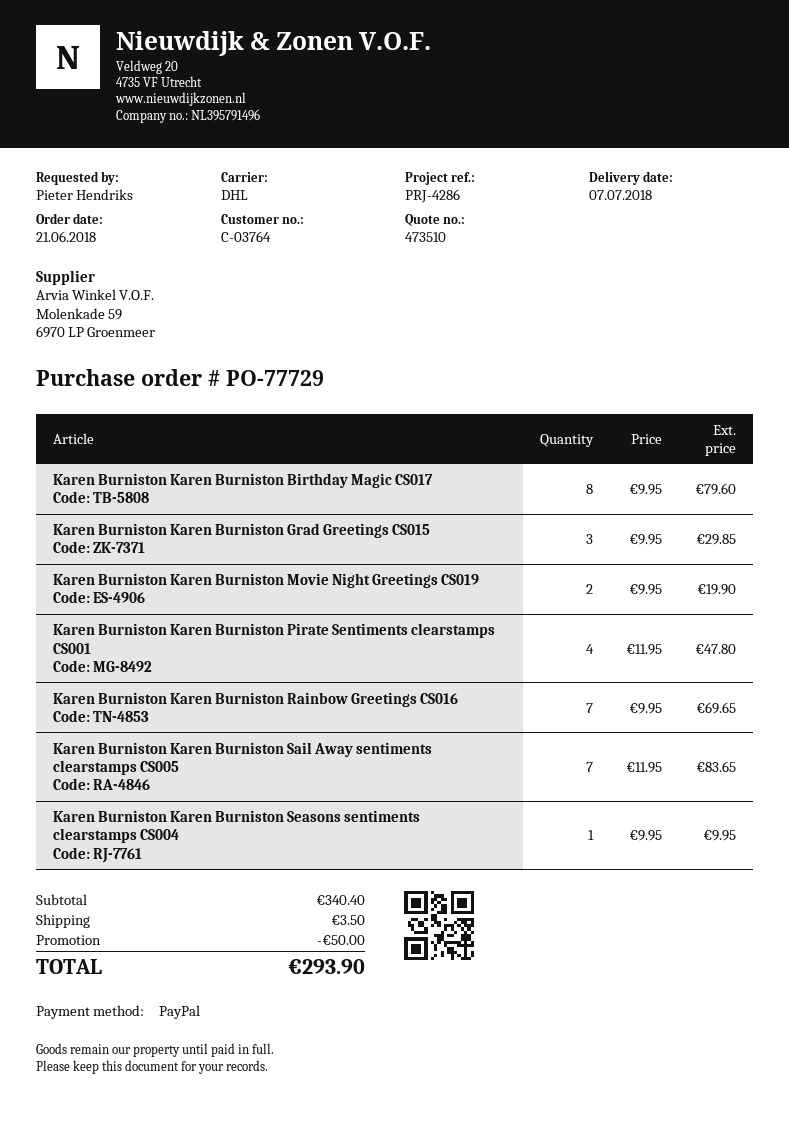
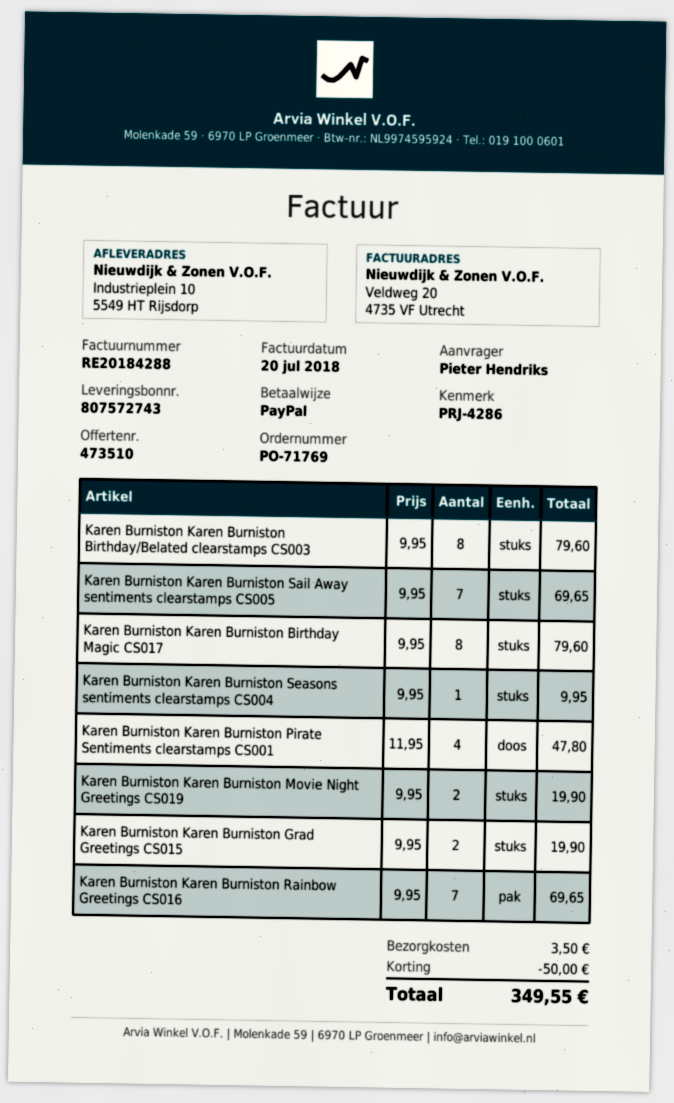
order number: PO-77729 -> PO-71769
Karen Burniston Karen Burniston Grad Greetings CS015: 3 x 9.95 = 29.85 -> 2 x 9.95 = 19.90
Karen Burniston Karen Burniston Sail Away sentiments clearstamps CS005: 7 x 11.95 = 83.65 -> 7 x 9.95 = 69.65
Karen Burniston Karen Burniston Birthday/Belated clearstamps CS003: none -> 8 x 9.95 = 79.60
total: 293.90 -> 349.55

